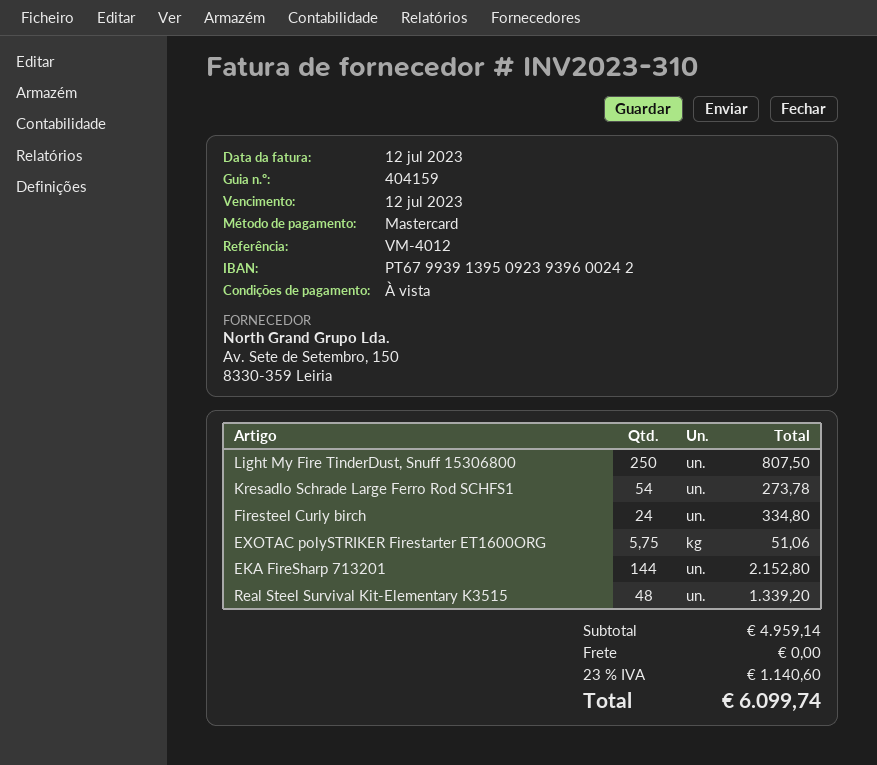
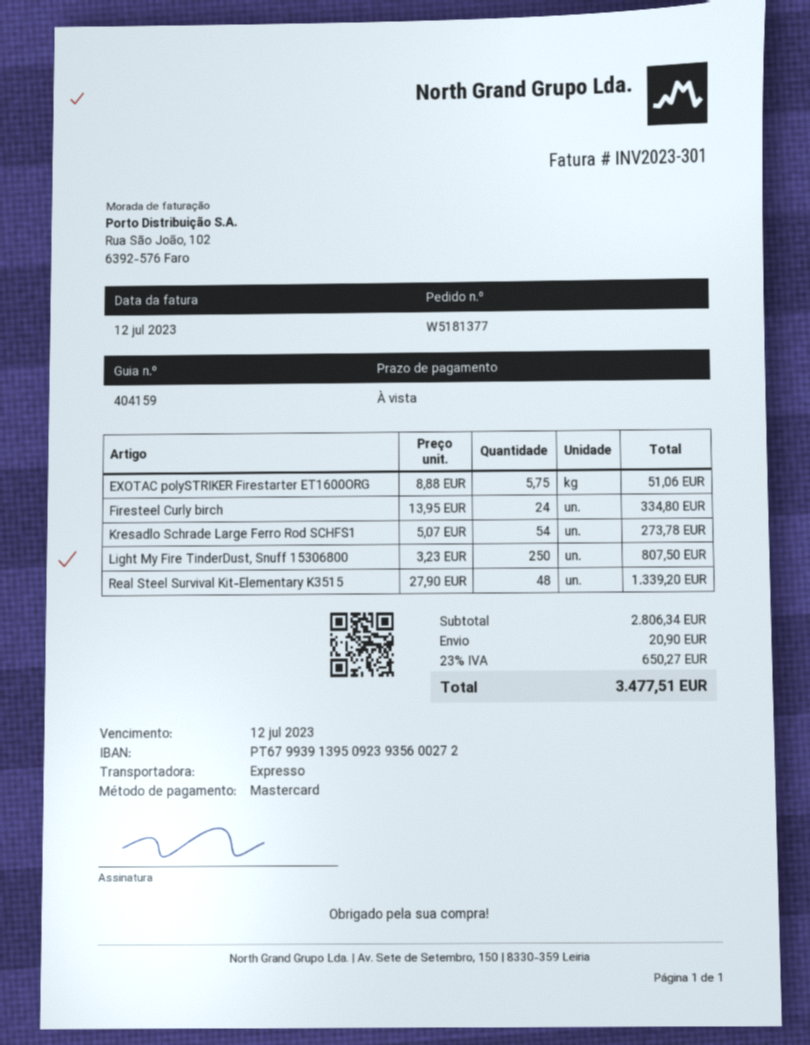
invoice number: INV2023-310 -> INV2023-301
bank account: PT67993913950923939600242 -> PT67993913950923935600272
EKA FireSharp 713201: 144 for 2152.80 -> none
subtotal: 4959.14 -> 2806.34
shipping: 0.00 -> 20.90
tax: 23% = 1140.60 -> 23% = 650.27
total: 6099.74 -> 3477.51

